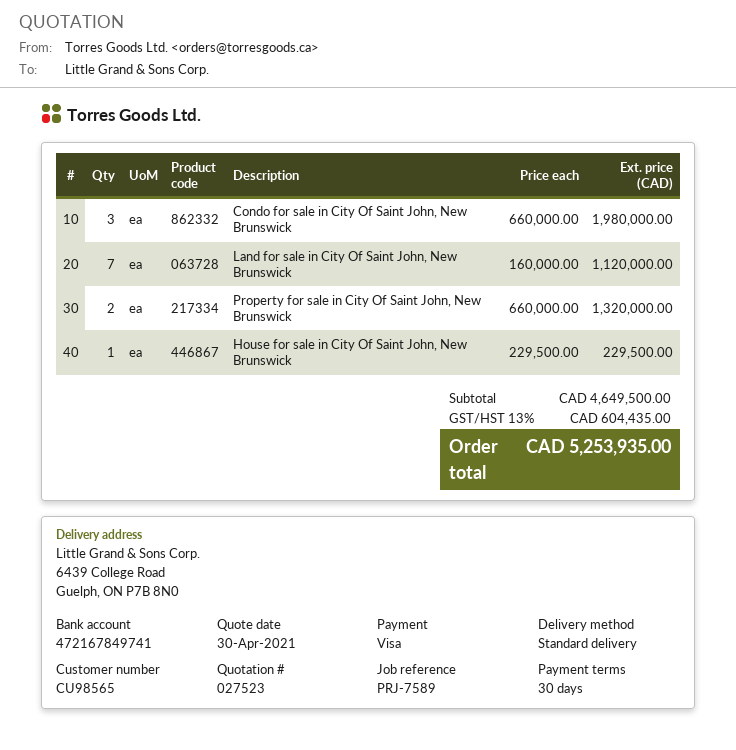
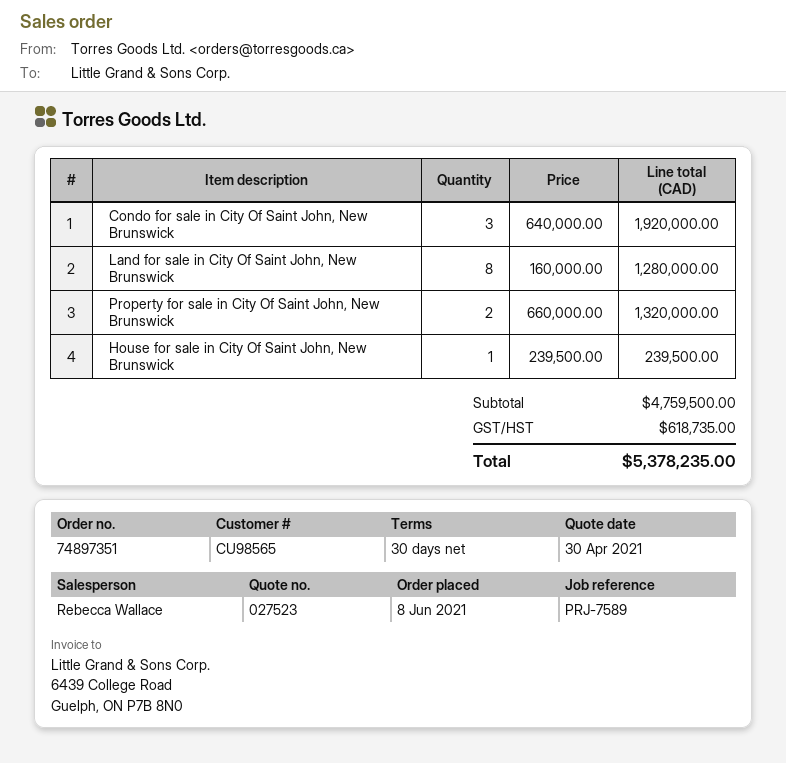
Condo for sale in City Of Saint John, New Brunswick: 3 x 660000.00 = 1980000.00 -> 3 x 640000.00 = 1920000.00
Land for sale in City Of Saint John, New Brunswick: 7 x 160000.00 = 1120000.00 -> 8 x 160000.00 = 1280000.00
House for sale in City Of Saint John, New Brunswick: 1 x 229500.00 = 229500.00 -> 1 x 239500.00 = 239500.00
subtotal: 4649500.00 -> 4759500.00
tax: 604435.00 -> 618735.00
total: 5253935.00 -> 5378235.00

